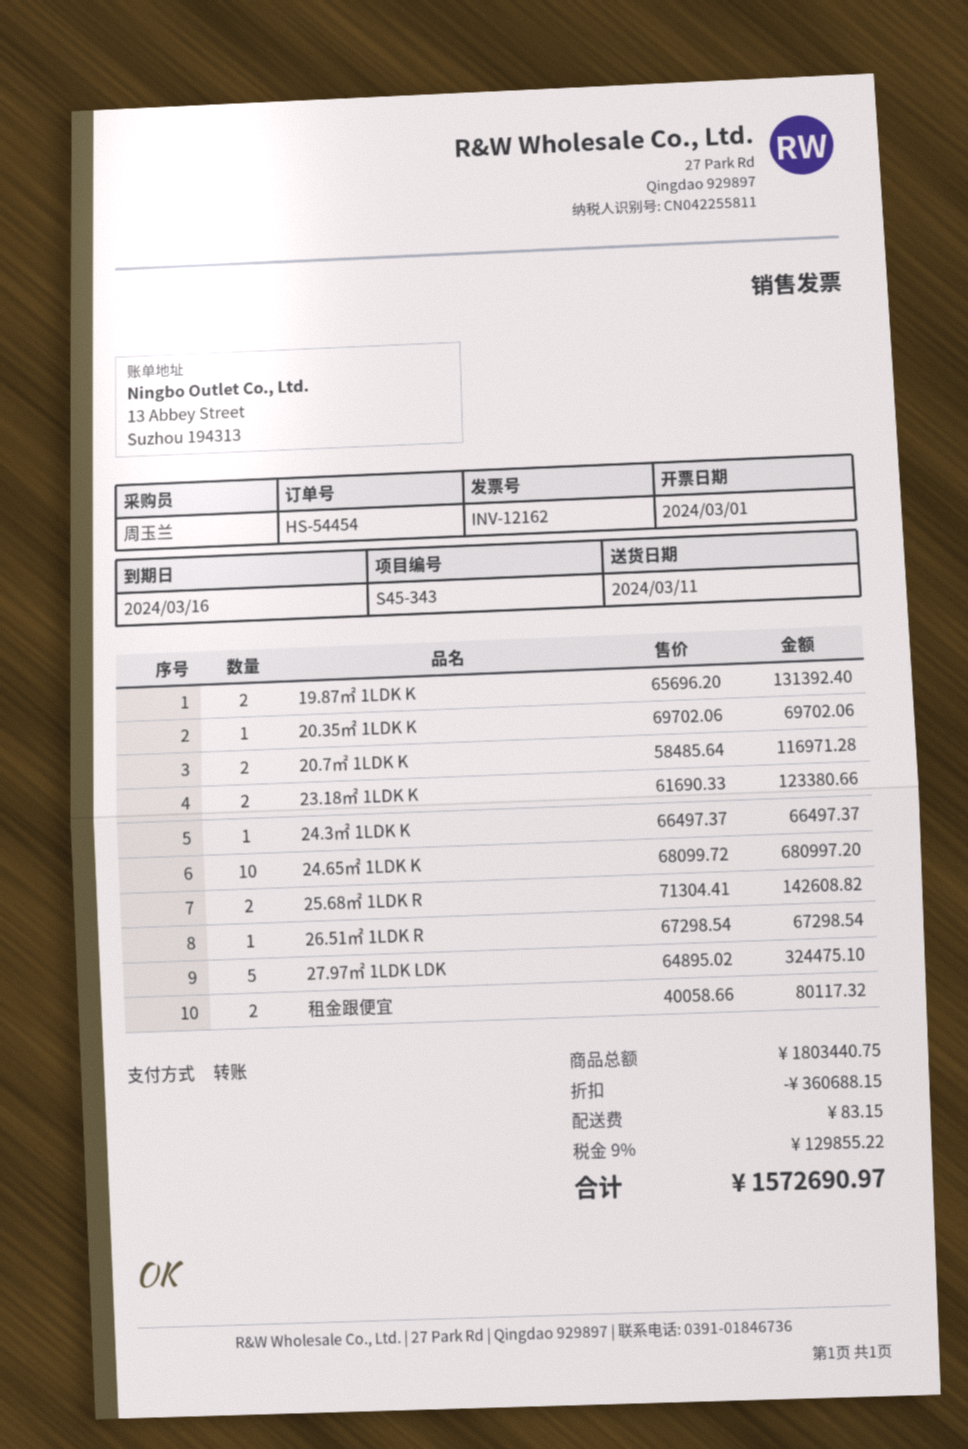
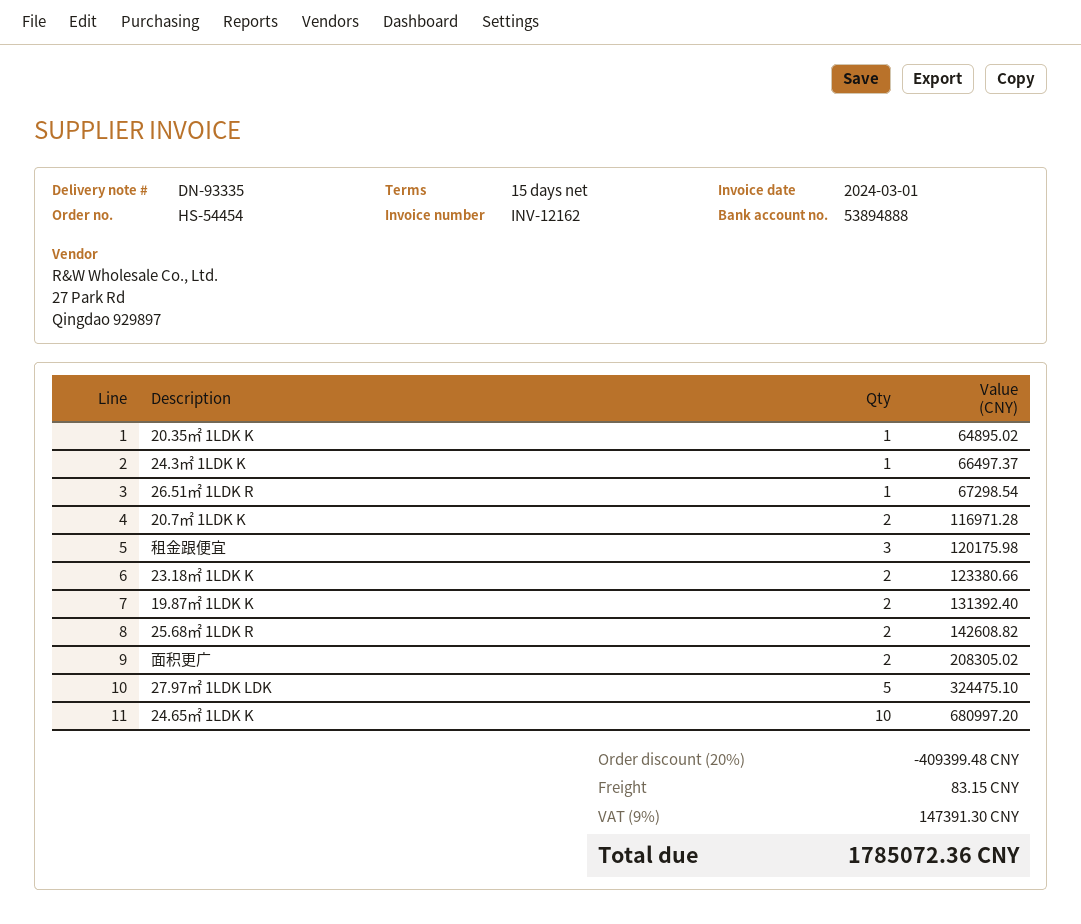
20.35㎡ 1LDK K: 1 for 69702.06 -> 1 for 64895.02
租金跟便宜: 2 for 80117.32 -> 3 for 120175.98
面积更广: none -> 2 for 208305.02
discount: 360688.15 -> 409399.48
tax: 9% = 129855.22 -> 9% = 147391.30
total: 1572690.97 -> 1785072.36

